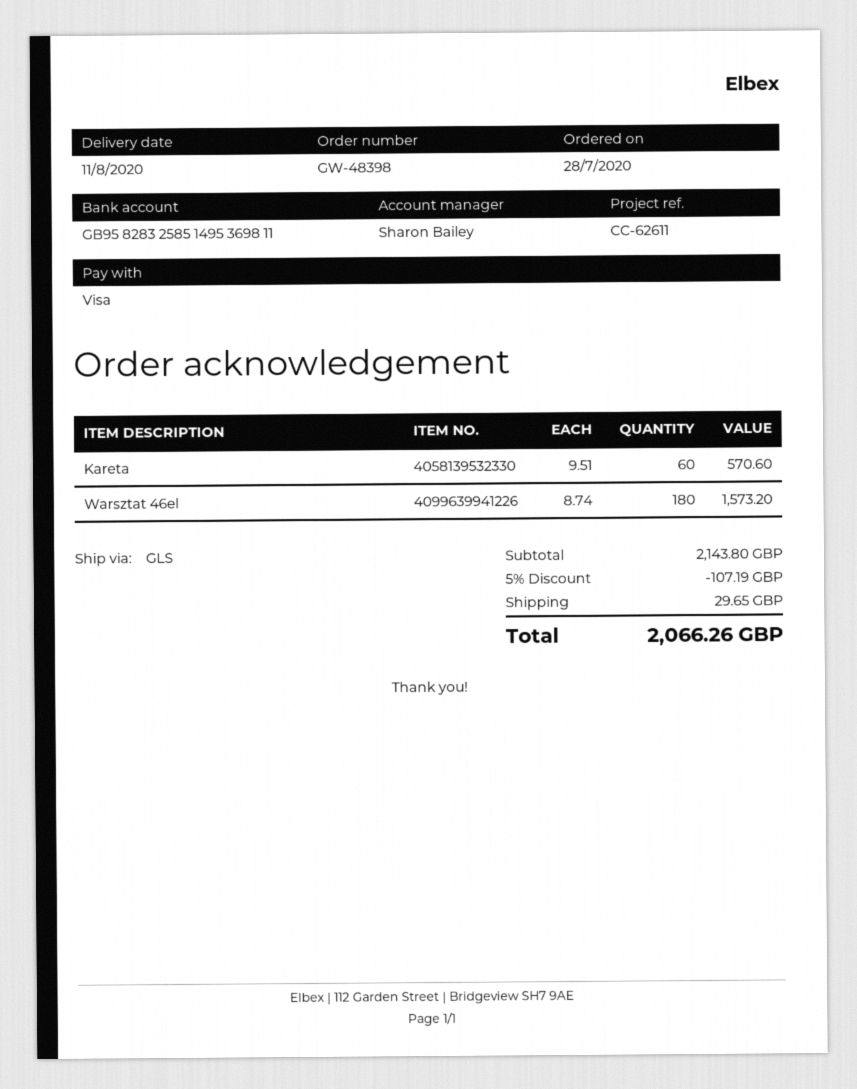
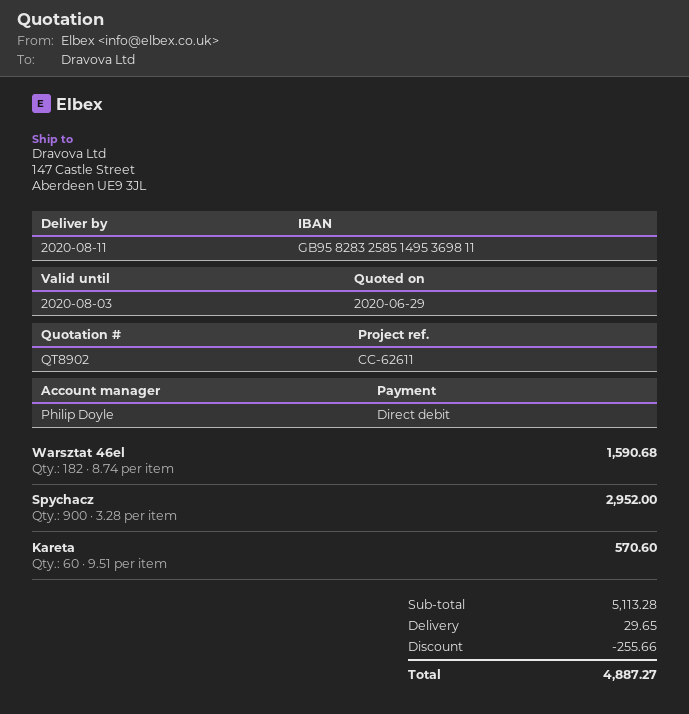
sales rep: Sharon Bailey -> Philip Doyle
payment method: Visa -> direct debit
Warsztat 46el: 180 x 8.74 = 1573.20 -> 182 x 8.74 = 1590.68
Spychacz: none -> 900 x 3.28 = 2952.00
subtotal: 2143.80 -> 5113.28
discount: 107.19 -> 255.66
total: 2066.26 -> 4887.27

